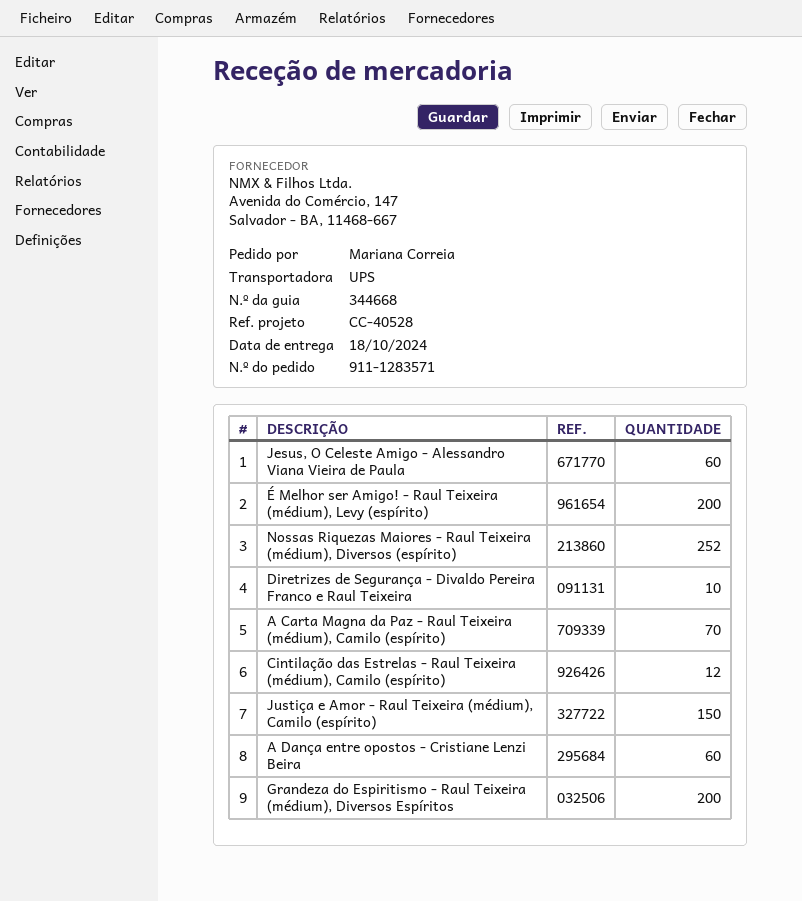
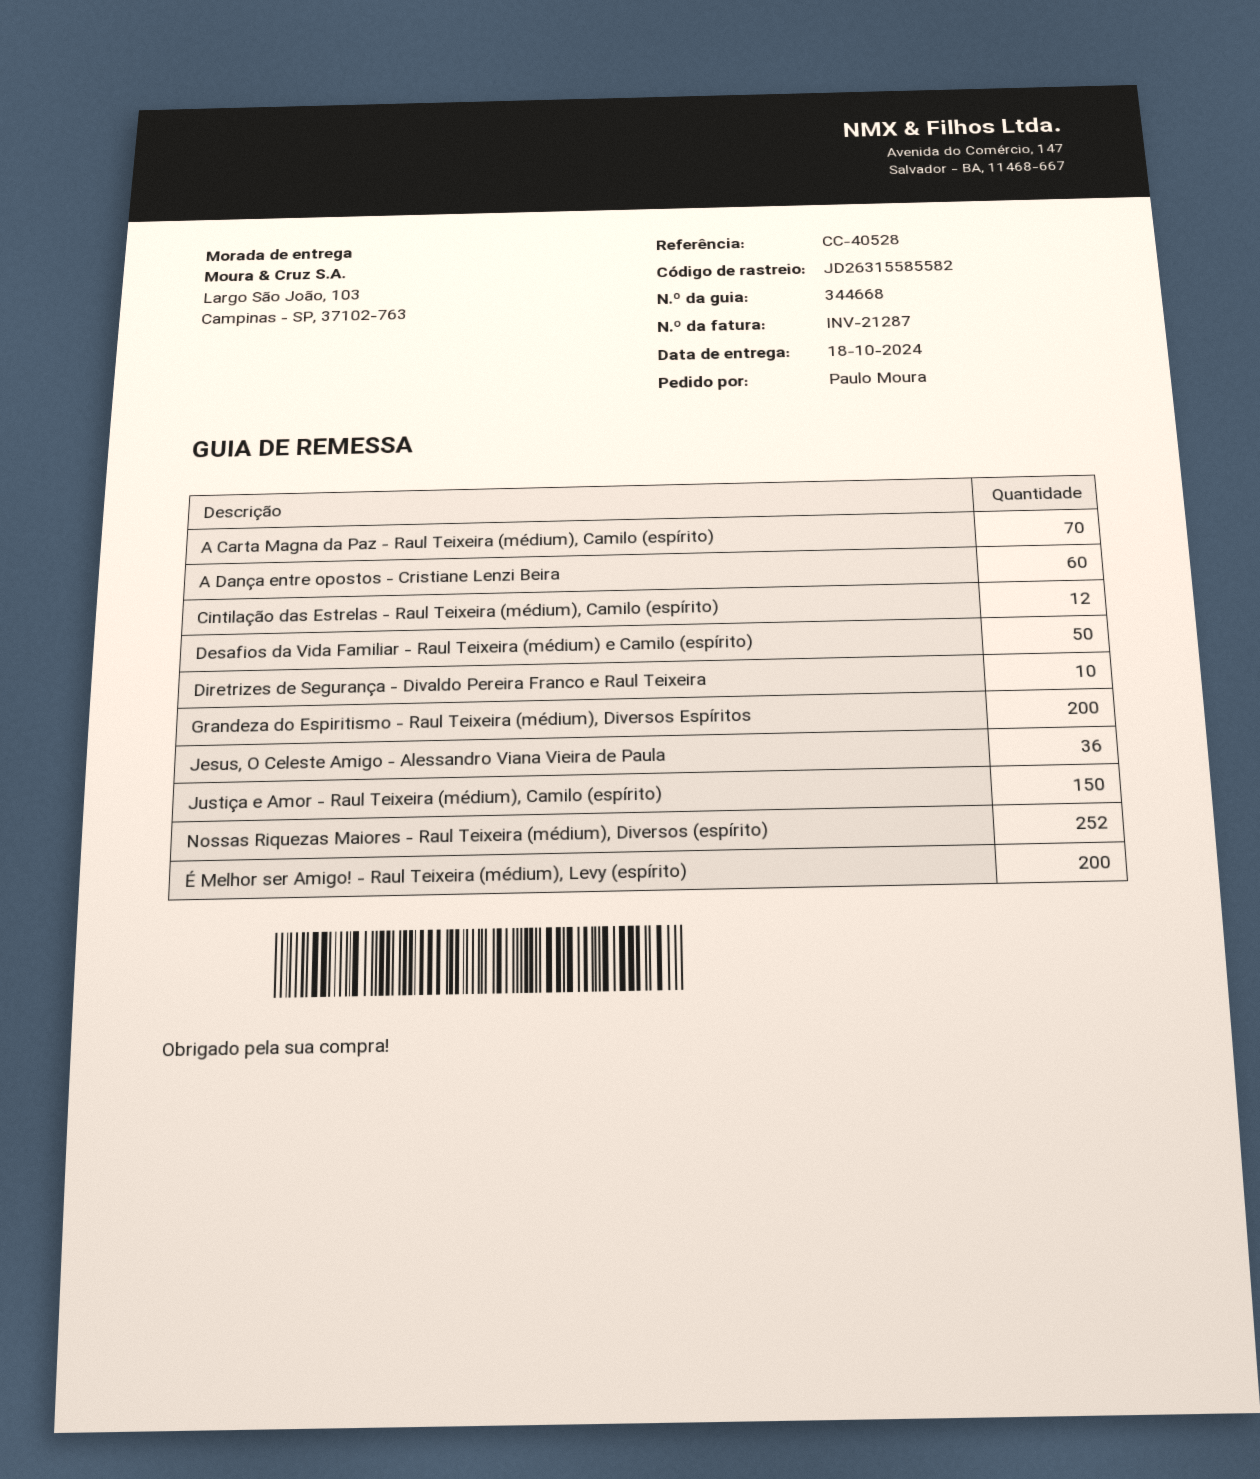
ordered by: Mariana Correia -> Paulo Moura
Jesus, O Celeste Amigo - Alessandro Viana Vieira de Paula: 60 -> 36
Desafios da Vida Familiar - Raul Teixeira (médium) e Camilo (espírito): none -> 50

